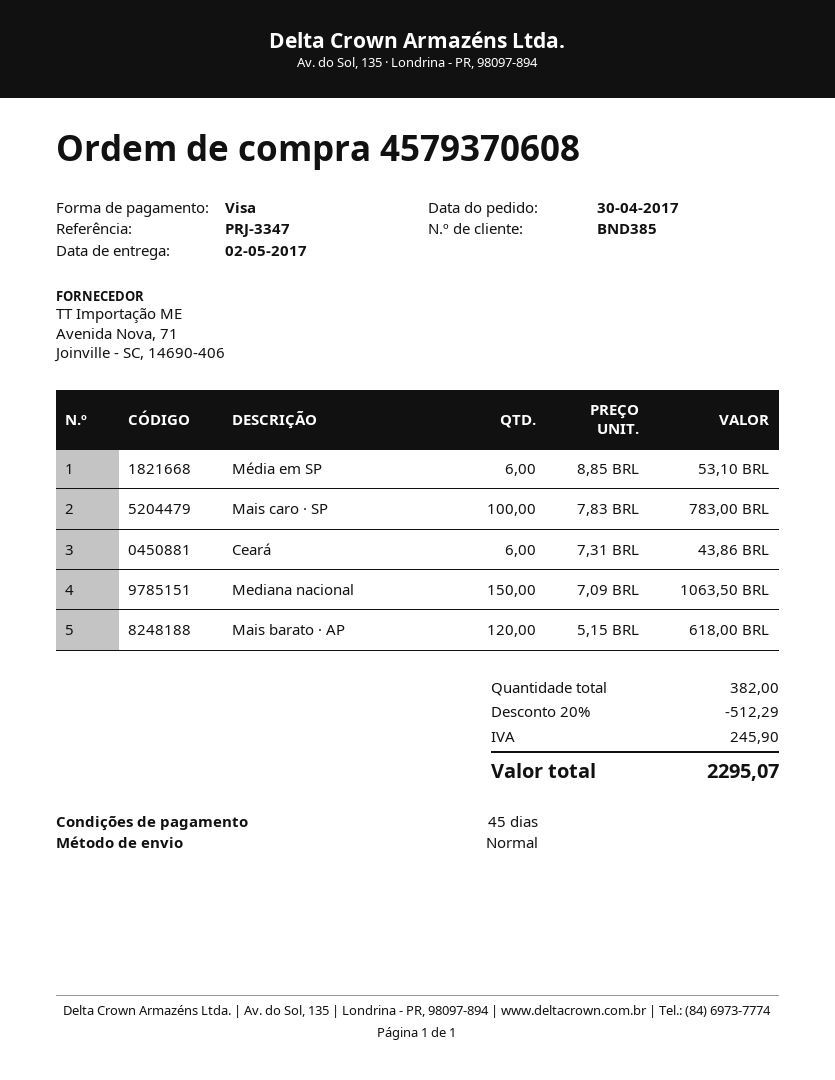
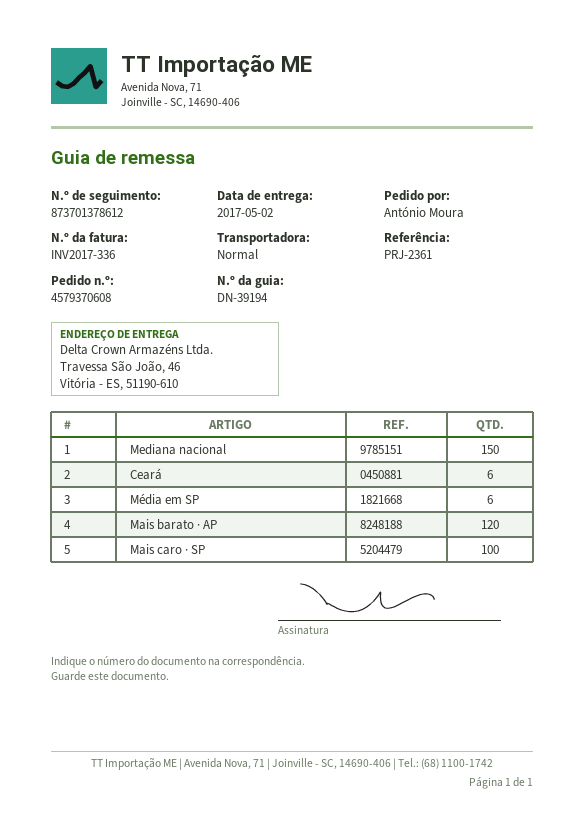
reference: PRJ-3347 -> PRJ-2361

